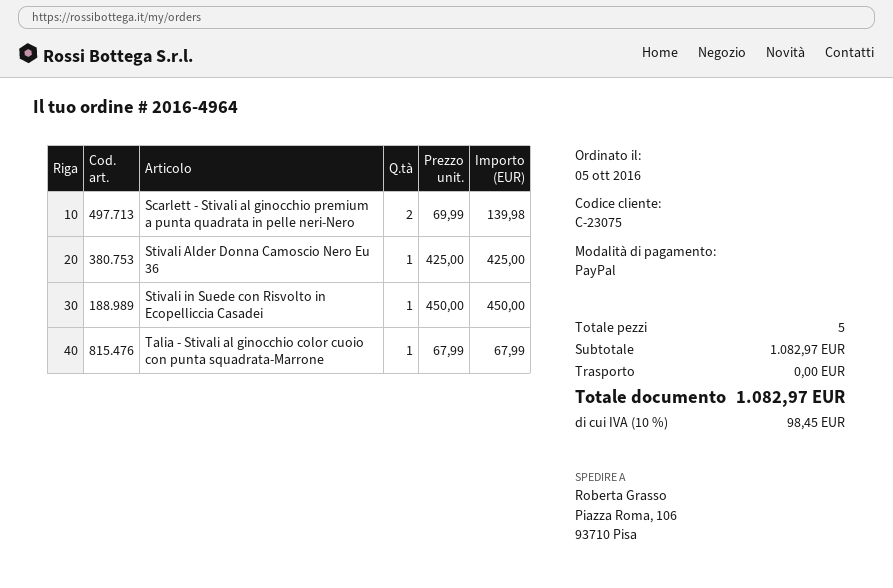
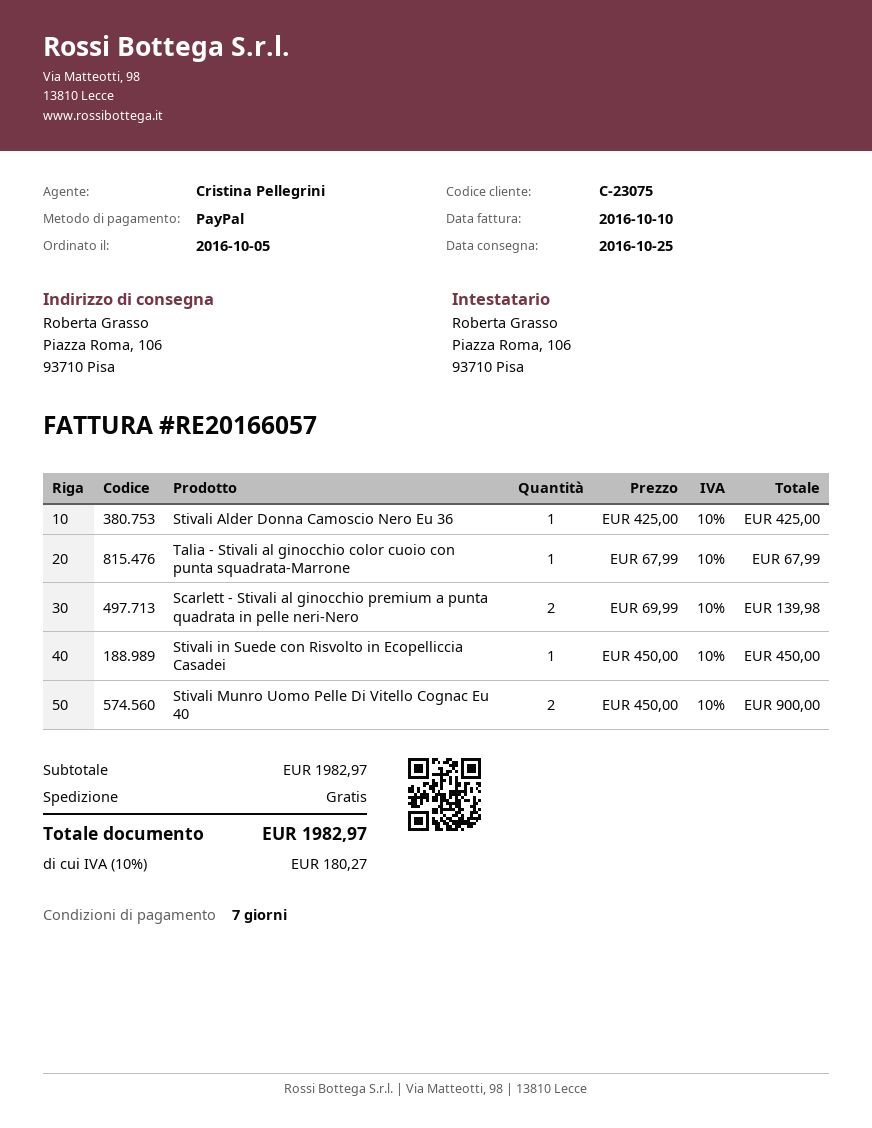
Stivali Munro Uomo Pelle Di Vitello Cognac Eu 40: none -> 2 x 450.00 = 900.00
subtotal: 1082.97 -> 1982.97
tax: 10% = 98.45 -> 10% = 180.27
total: 1082.97 -> 1982.97

